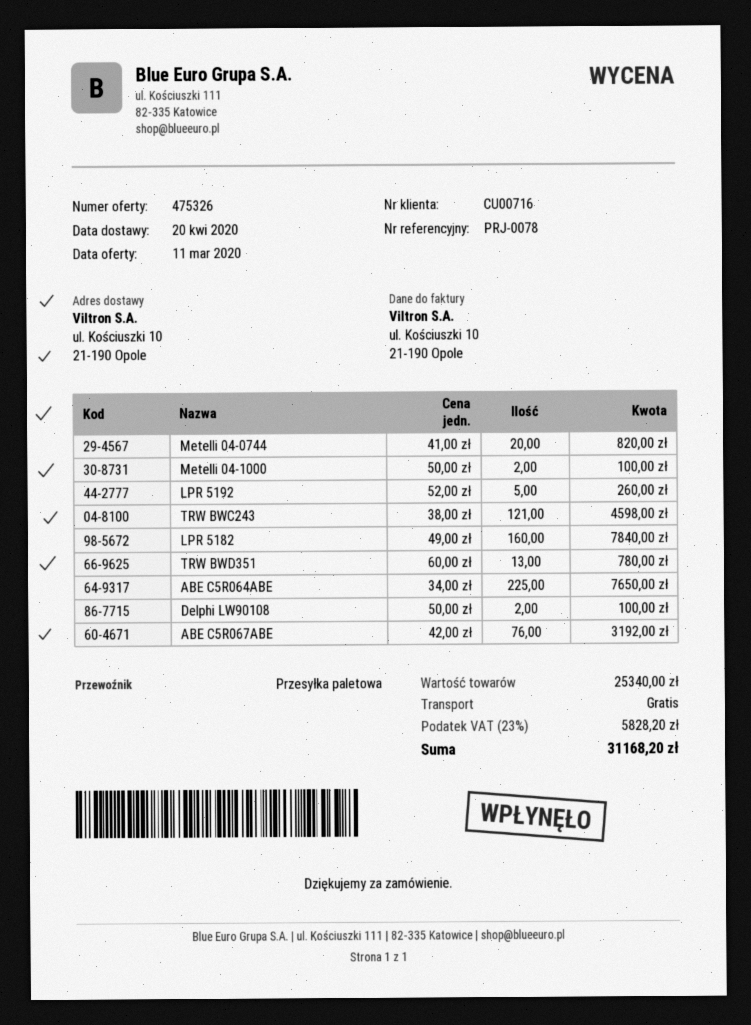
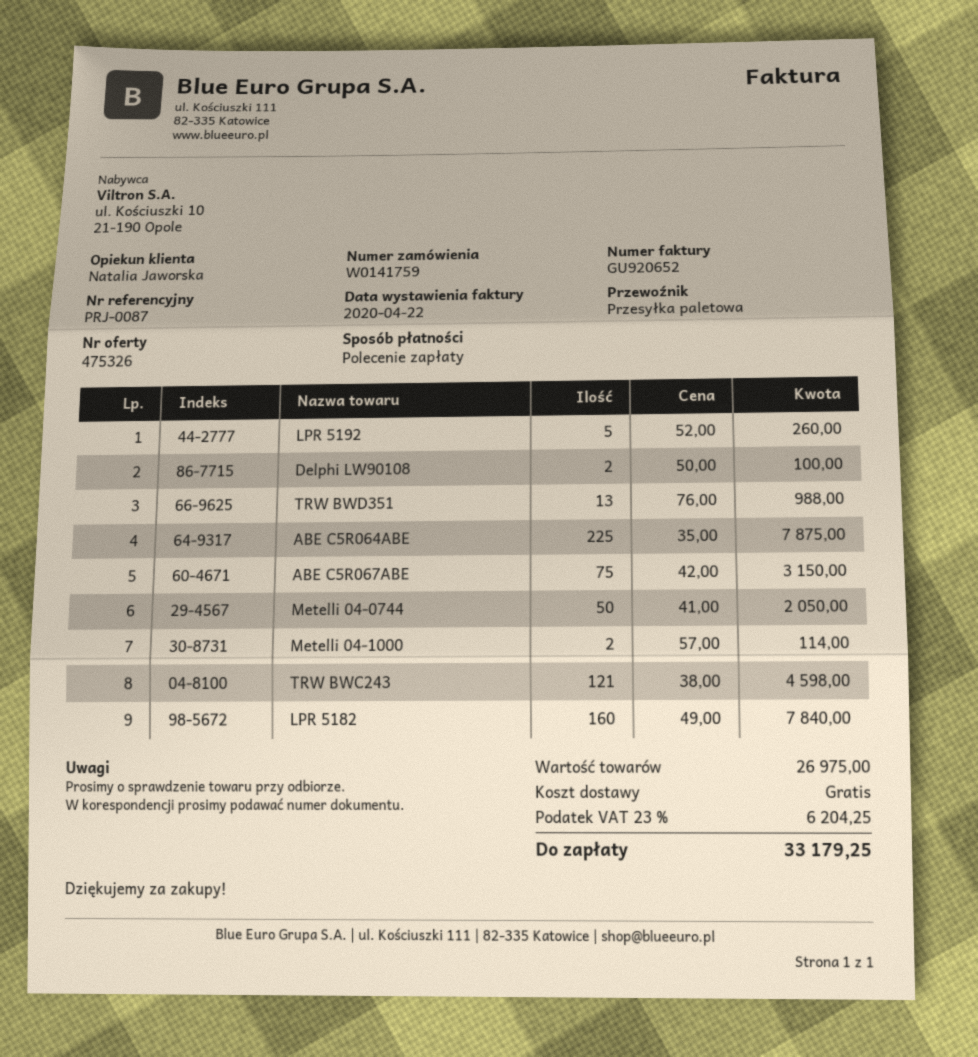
reference: PRJ-0078 -> PRJ-0087
Metelli 04-0744: 20 x 41.00 = 820.00 -> 50 x 41.00 = 2050.00
Metelli 04-1000: 2 x 50.00 = 100.00 -> 2 x 57.00 = 114.00
TRW BWD351: 13 x 60.00 = 780.00 -> 13 x 76.00 = 988.00
ABE C5R064ABE: 225 x 34.00 = 7650.00 -> 225 x 35.00 = 7875.00
ABE C5R067ABE: 76 x 42.00 = 3192.00 -> 75 x 42.00 = 3150.00
subtotal: 25340.00 -> 26975.00
tax: 23% = 5828.20 -> 23% = 6204.25
total: 31168.20 -> 33179.25

